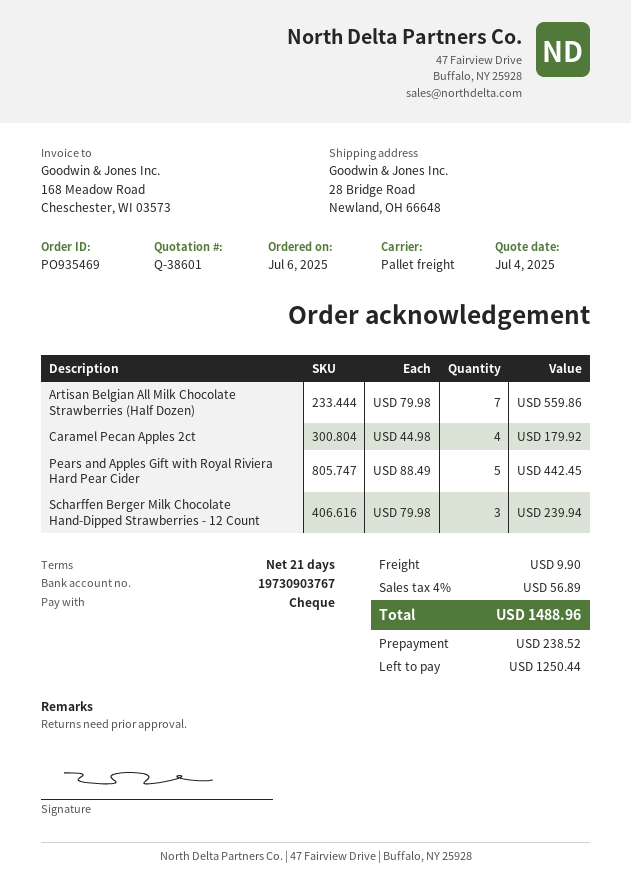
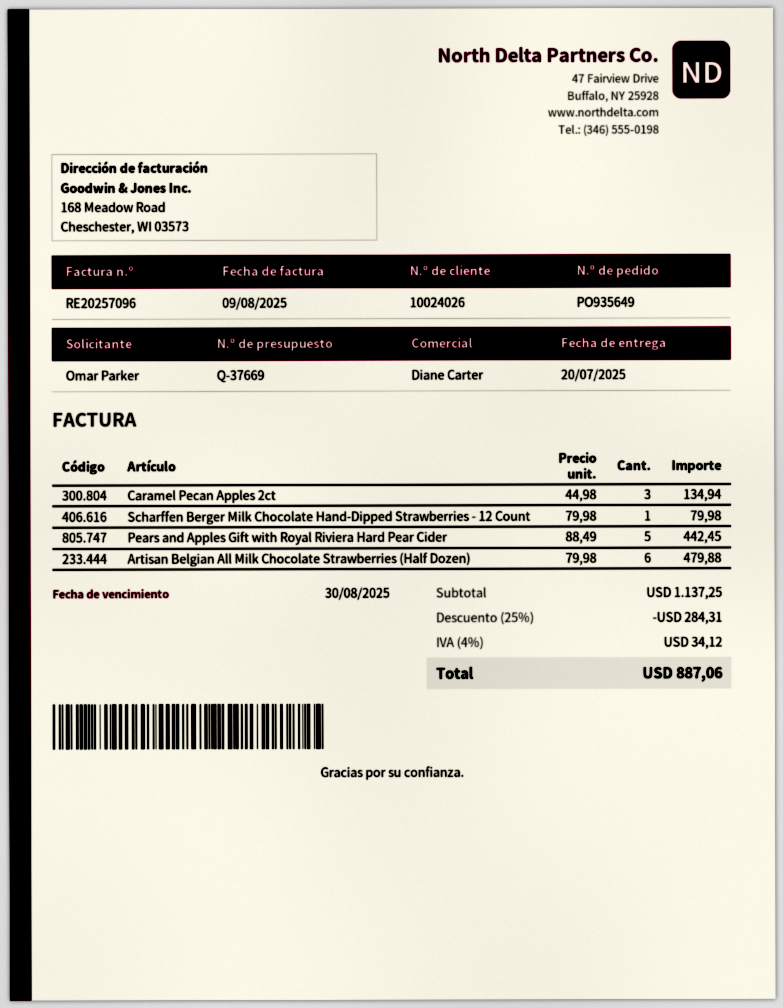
quote number: Q-38601 -> Q-37669
order number: PO935469 -> PO935649
Artisan Belgian All Milk Chocolate Strawberries (Half Dozen): 7 x 79.98 = 559.86 -> 6 x 79.98 = 479.88
Caramel Pecan Apples 2ct: 4 x 44.98 = 179.92 -> 3 x 44.98 = 134.94
Scharffen Berger Milk Chocolate Hand-Dipped Strawberries - 12 Count: 3 x 79.98 = 239.94 -> 1 x 79.98 = 79.98
discount: none -> 25% = 284.31
shipping: 9.90 -> none
tax: 4% = 56.89 -> 4% = 34.12
total: 1488.96 -> 887.06

